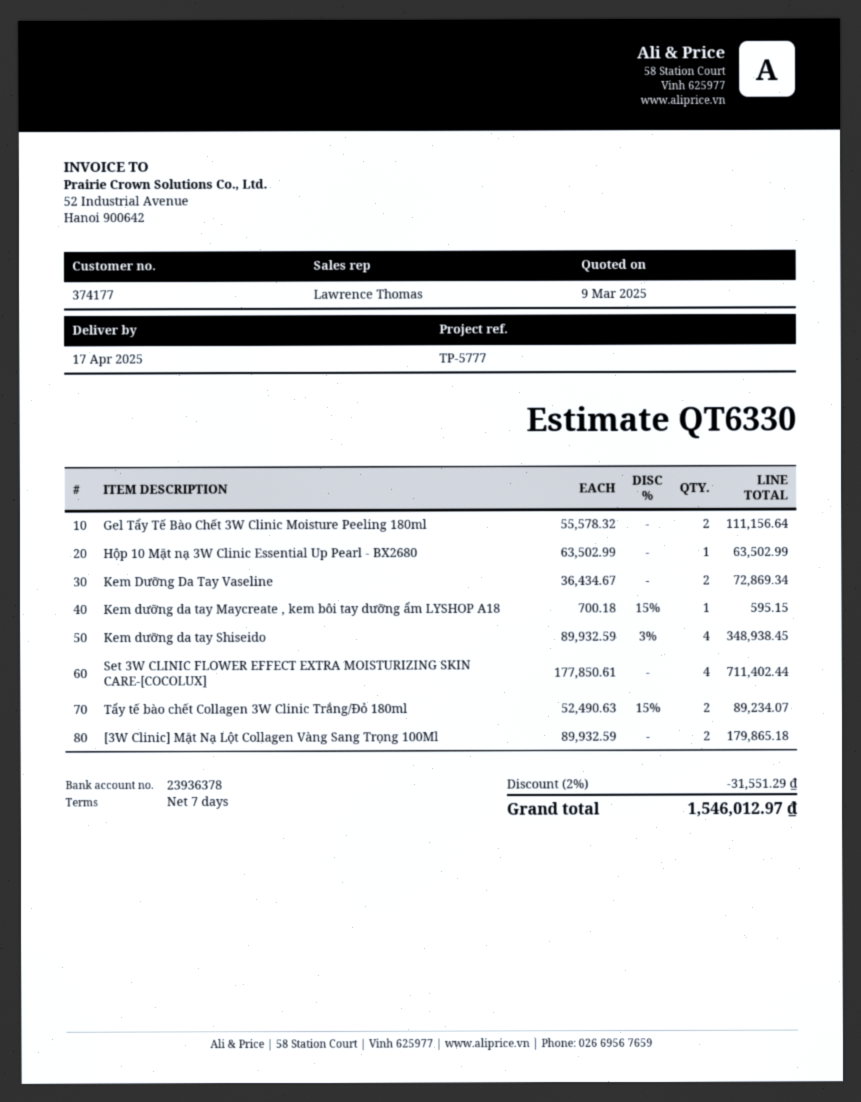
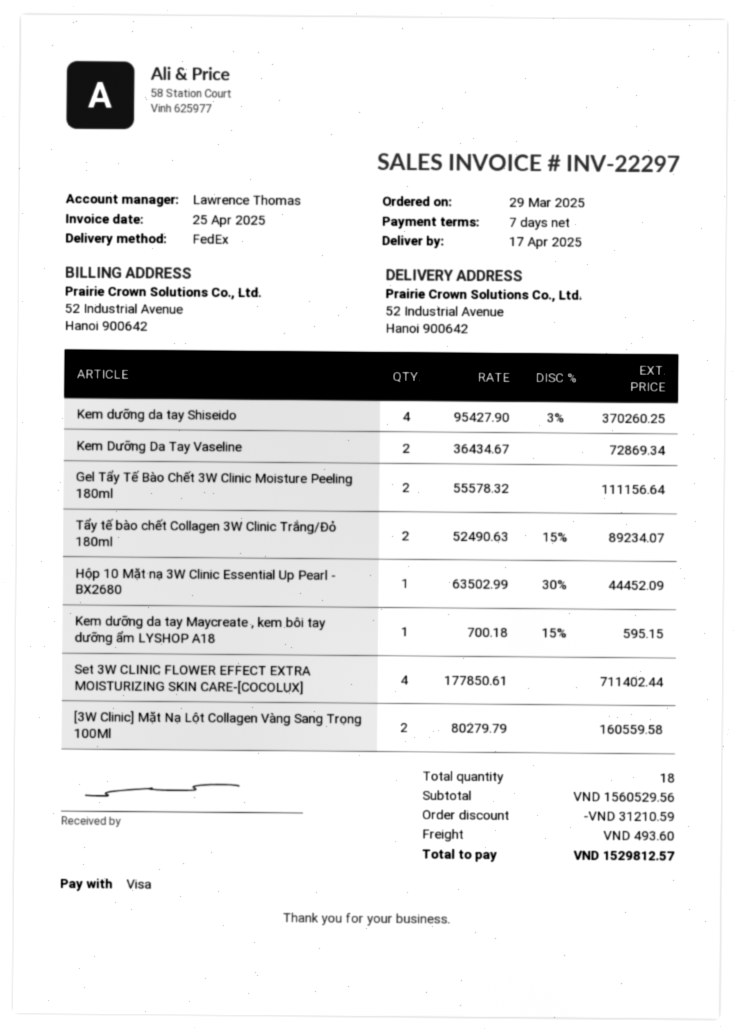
Hộp 10 Mặt nạ 3W Clinic Essential Up Pearl - BX2680: 1 x 63502.99 = 63502.99 -> 1 x 63502.99 - 30% = 44452.09
Kem dưỡng da tay Shiseido: 4 x 89932.59 - 3% = 348938.45 -> 4 x 95427.90 - 3% = 370260.25
[3W Clinic] Mặt Nạ Lột Collagen Vàng Sang Trọng 100Ml: 2 x 89932.59 = 179865.18 -> 2 x 80279.79 = 160559.58
discount: 31551.29 -> 31210.59
shipping: none -> 493.60
total: 1546012.97 -> 1529812.57

